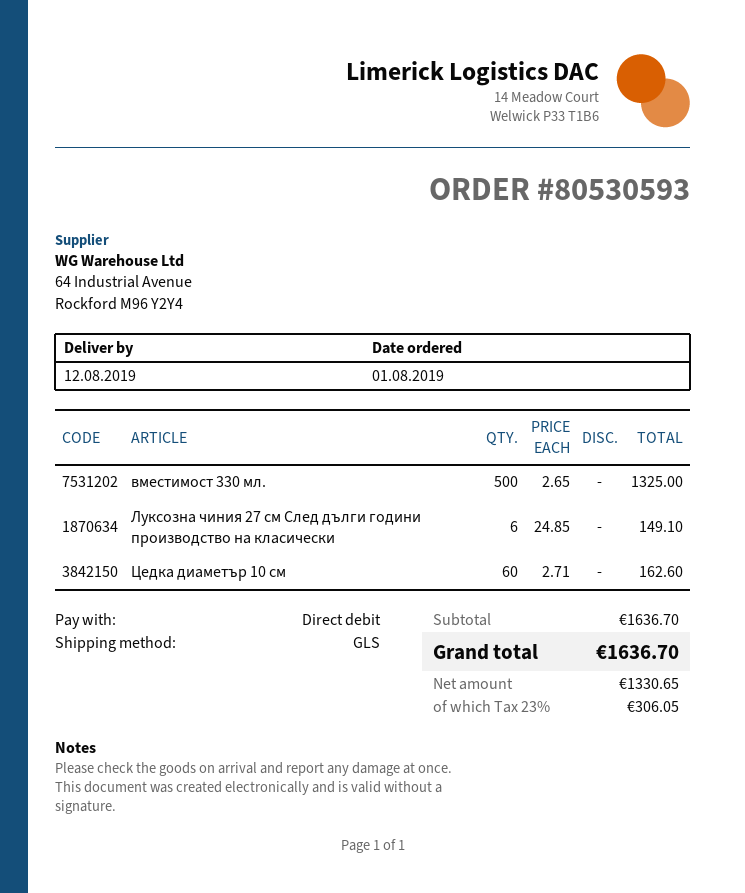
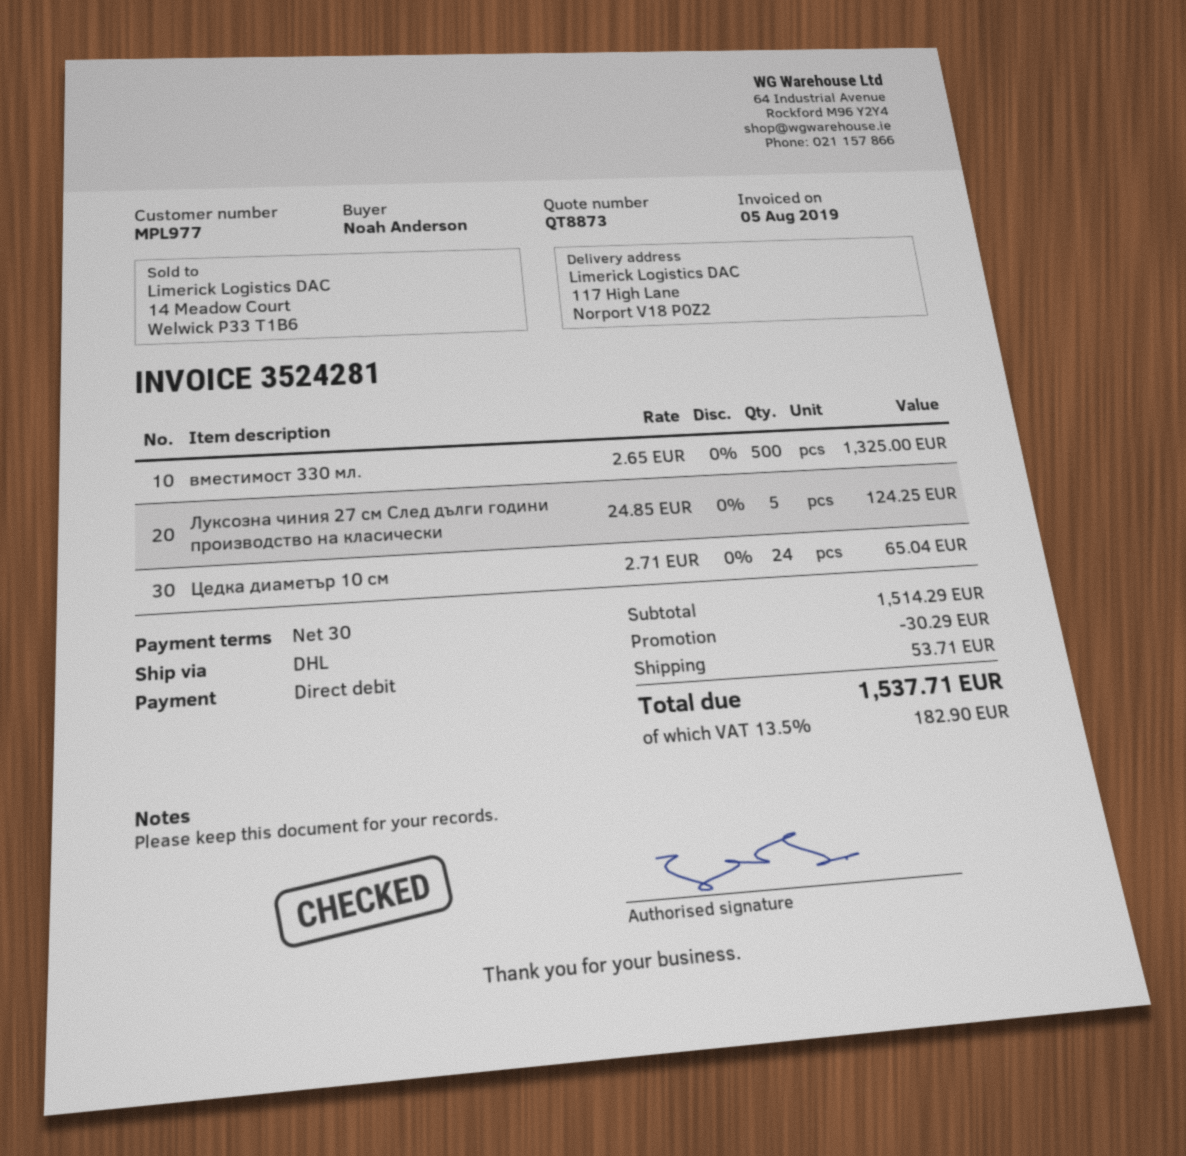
shipping method: GLS -> DHL
Луксозна чиния 27 см След дълги години производство на класически: 6 x 24.85 = 149.10 -> 5 x 24.85 = 124.25
Цедка диаметър 10 см: 60 x 2.71 = 162.60 -> 24 x 2.71 = 65.04
subtotal: 1636.70 -> 1514.29
discount: none -> 30.29
shipping: none -> 53.71
tax: 23% = 306.05 -> 13.5% = 182.90
total: 1636.70 -> 1537.71

